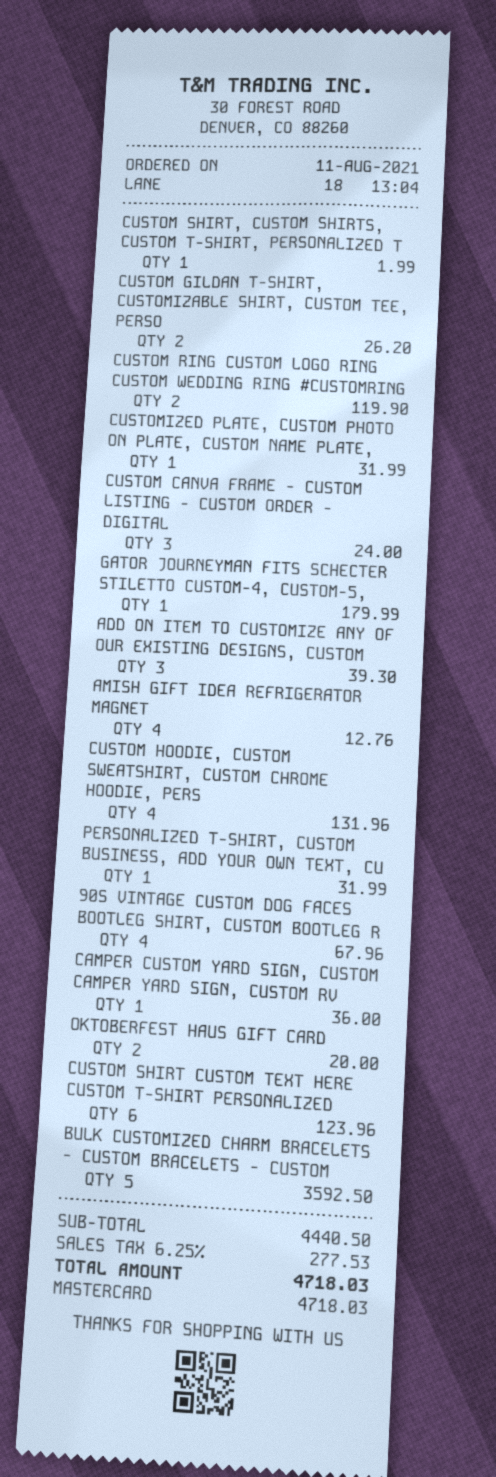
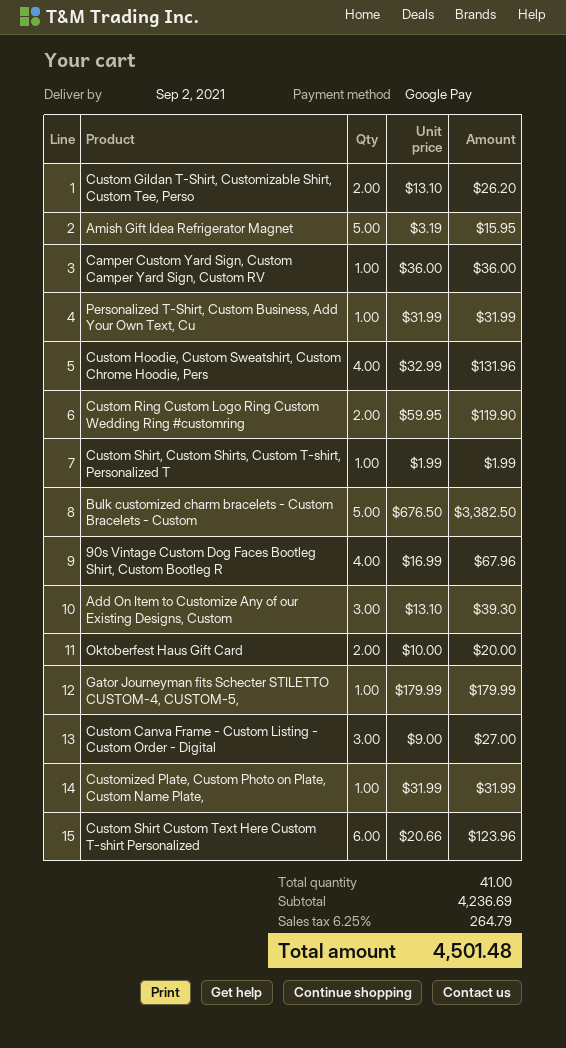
payment method: Mastercard -> Google Pay
CUSTOM CANVA FRAME - CUSTOM LISTING - CUSTOM ORDER - DIGITAL: 3 for 24.00 -> 3 for 27.00
AMISH GIFT IDEA REFRIGERATOR MAGNET: 4 for 12.76 -> 5 for 15.95
BULK CUSTOMIZED CHARM BRACELETS - CUSTOM BRACELETS - CUSTOM: 5 for 3592.50 -> 5 for 3382.50
subtotal: 4440.50 -> 4236.69
tax: 6.25% = 277.53 -> 6.25% = 264.79
total: 4718.03 -> 4501.48

